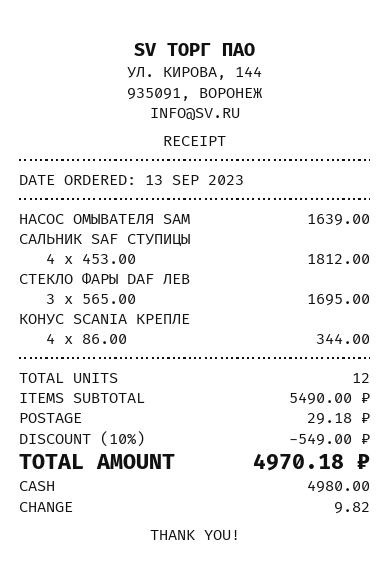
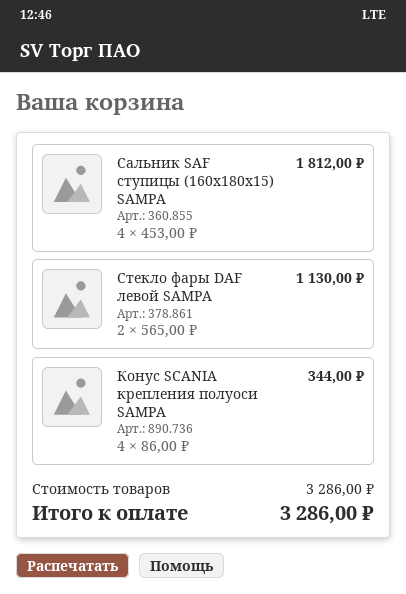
НАСОС ОМЫВАТЕЛЯ SAM: 1 x 1639.00 = 1639.00 -> none
СТЕКЛО ФАРЫ DAF ЛЕВ: 3 x 565.00 = 1695.00 -> 2 x 565.00 = 1130.00
subtotal: 5490.00 -> 3286.00
discount: 10% = 549.00 -> none
shipping: 29.18 -> none
total: 4970.18 -> 3286.00

